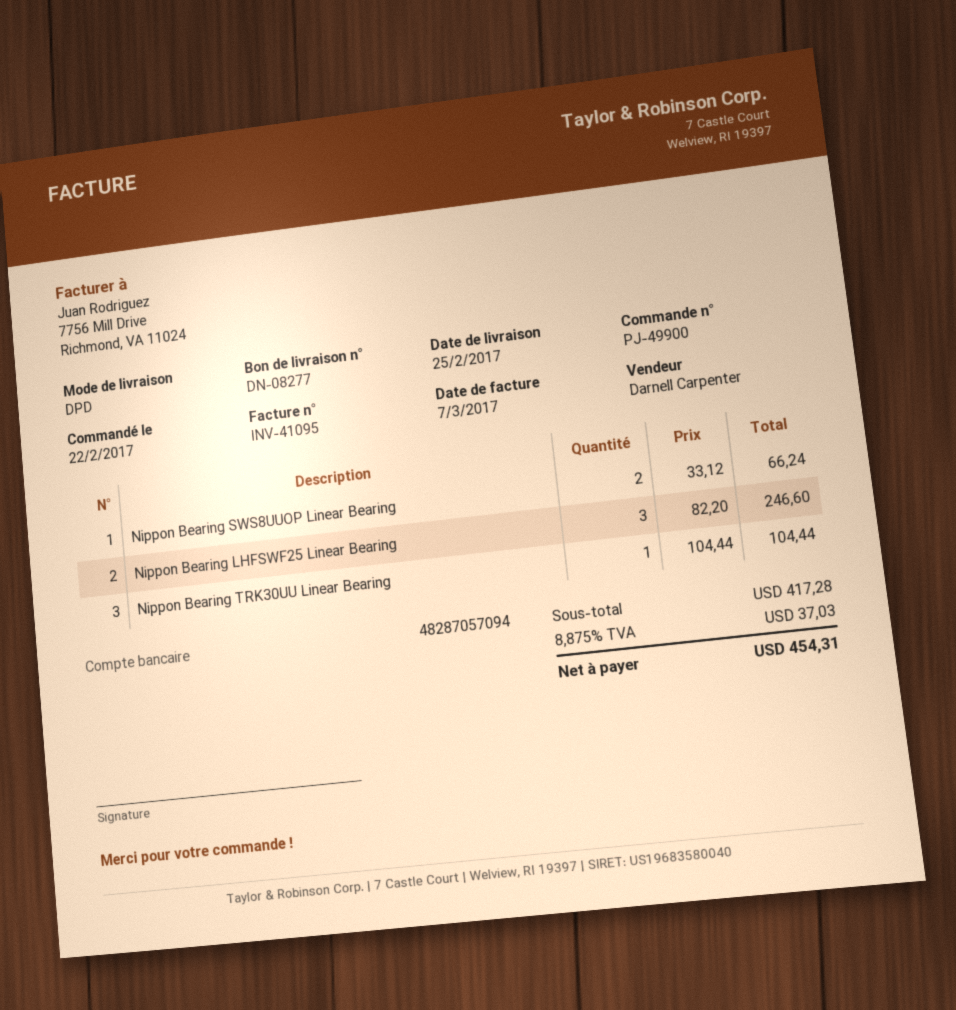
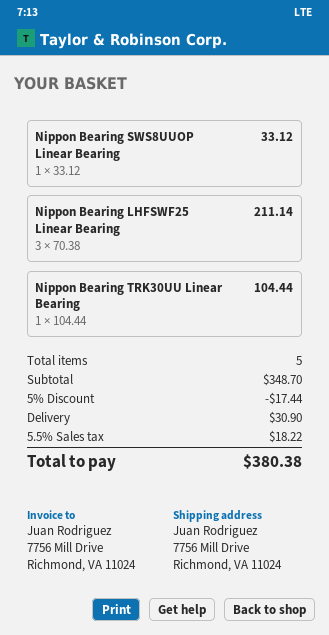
Nippon Bearing SWS8UUOP Linear Bearing: 2 x 33.12 = 66.24 -> 1 x 33.12 = 33.12
Nippon Bearing LHFSWF25 Linear Bearing: 3 x 82.20 = 246.60 -> 3 x 70.38 = 211.14
subtotal: 417.28 -> 348.70
discount: none -> 5% = 17.44
shipping: none -> 30.90
tax: 8.875% = 37.03 -> 5.5% = 18.22
total: 454.31 -> 380.38

